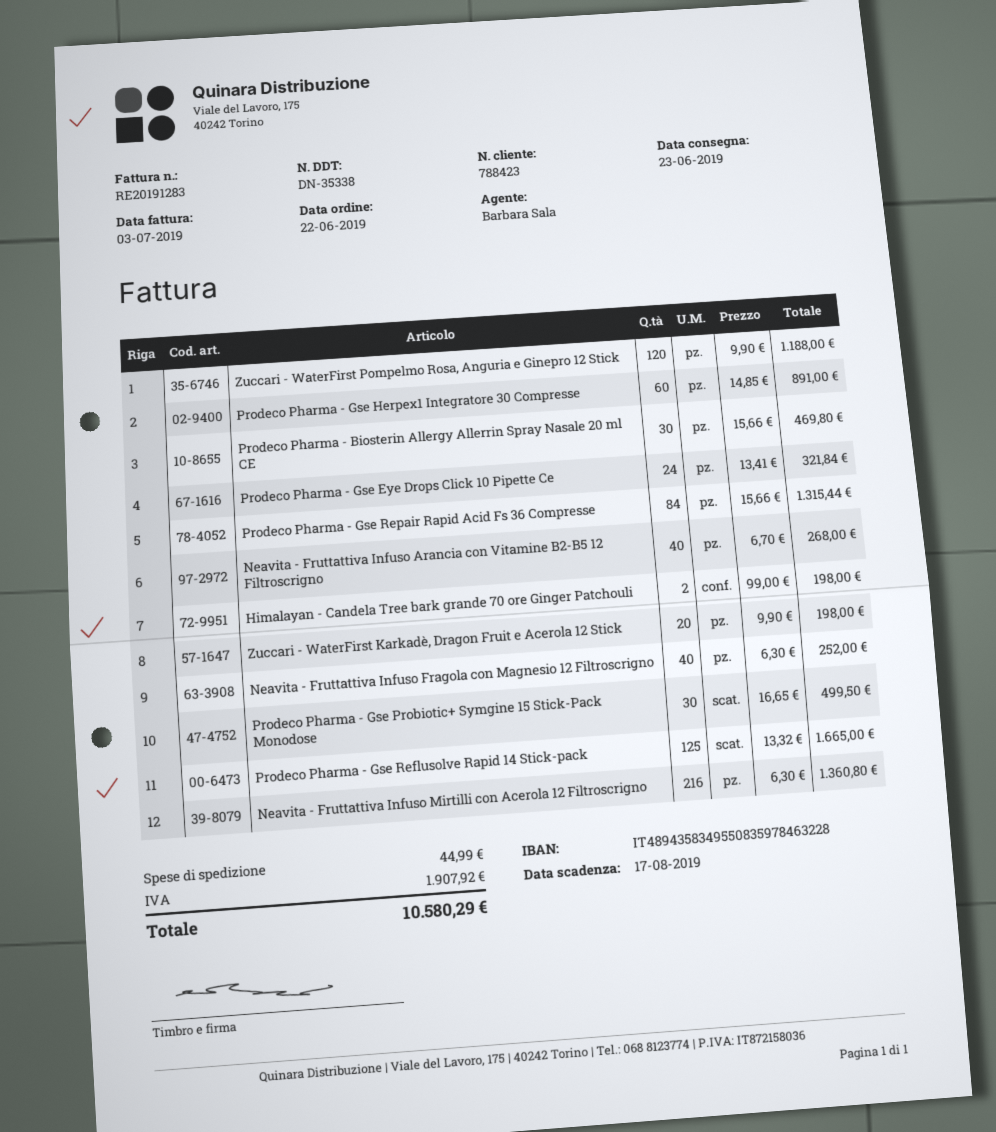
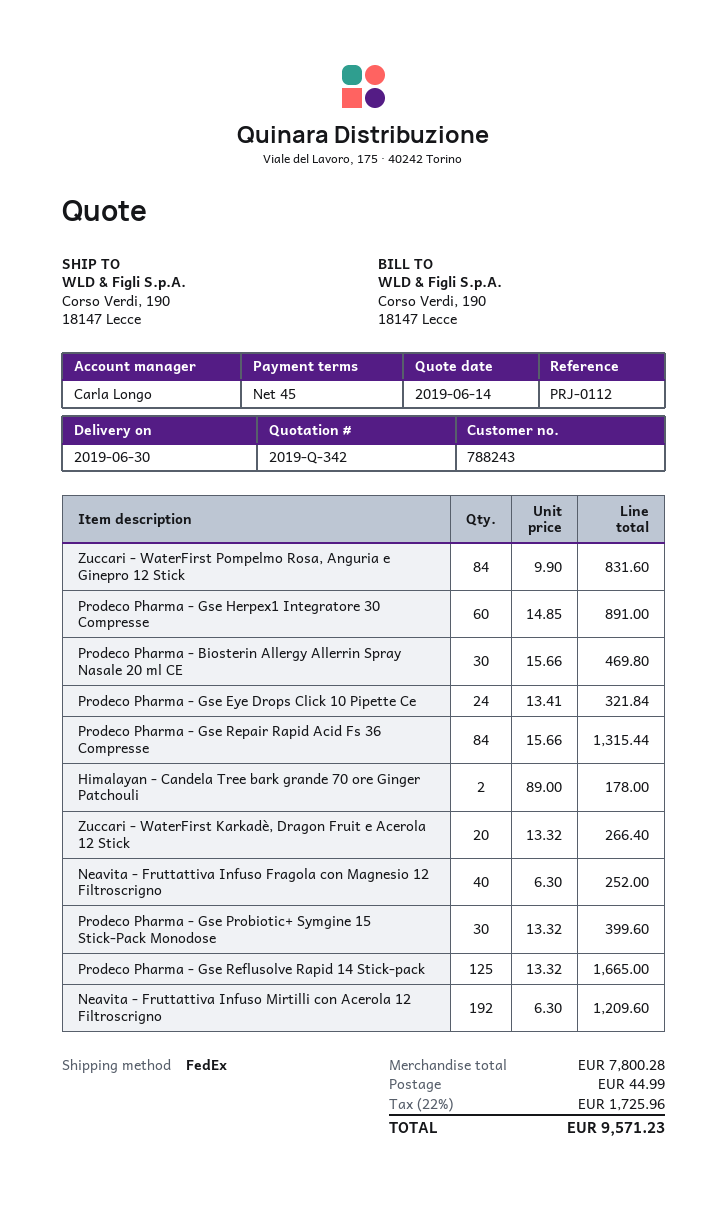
delivery date: 2019-06-23 -> 2019-06-30
customer number: 788423 -> 788243
sales rep: Barbara Sala -> Carla Longo
Zuccari - WaterFirst Pompelmo Rosa, Anguria e Ginepro 12 Stick: 120 x 9.90 = 1188.00 -> 84 x 9.90 = 831.60
Neavita - Fruttattiva Infuso Arancia con Vitamine B2-B5 12 Filtroscrigno: 40 x 6.70 = 268.00 -> none
Himalayan - Candela Tree bark grande 70 ore Ginger Patchouli: 2 x 99.00 = 198.00 -> 2 x 89.00 = 178.00
Zuccari - WaterFirst Karkadè, Dragon Fruit e Acerola 12 Stick: 20 x 9.90 = 198.00 -> 20 x 13.32 = 266.40
Prodeco Pharma - Gse Probiotic+ Symgine 15 Stick-Pack Monodose: 30 x 16.65 = 499.50 -> 30 x 13.32 = 399.60
Neavita - Fruttattiva Infuso Mirtilli con Acerola 12 Filtroscrigno: 216 x 6.30 = 1360.80 -> 192 x 6.30 = 1209.60
tax: 1907.92 -> 1725.96
total: 10580.29 -> 9571.23

